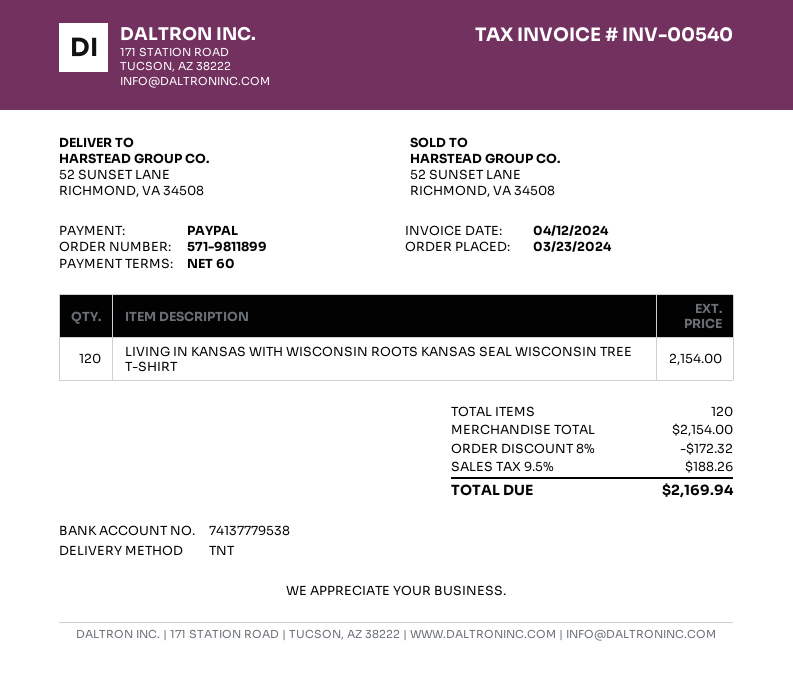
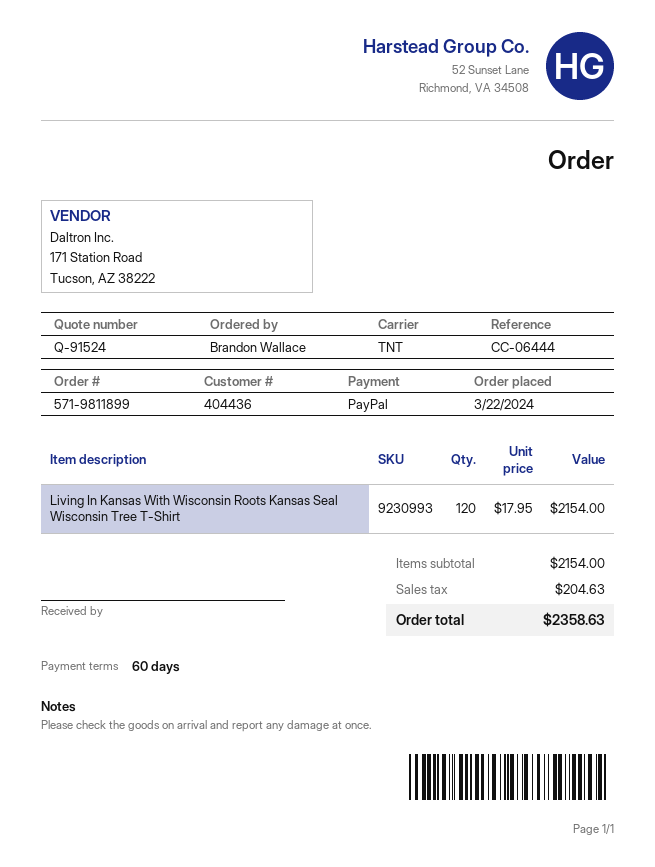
order date: 2024-03-23 -> 2024-03-22
discount: 8% = 172.32 -> none
tax: 188.26 -> 204.63
total: 2169.94 -> 2358.63

